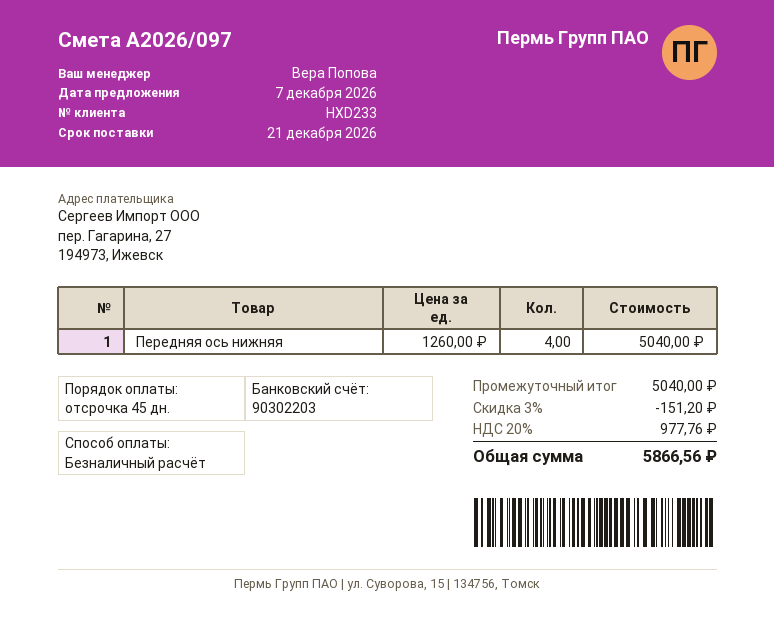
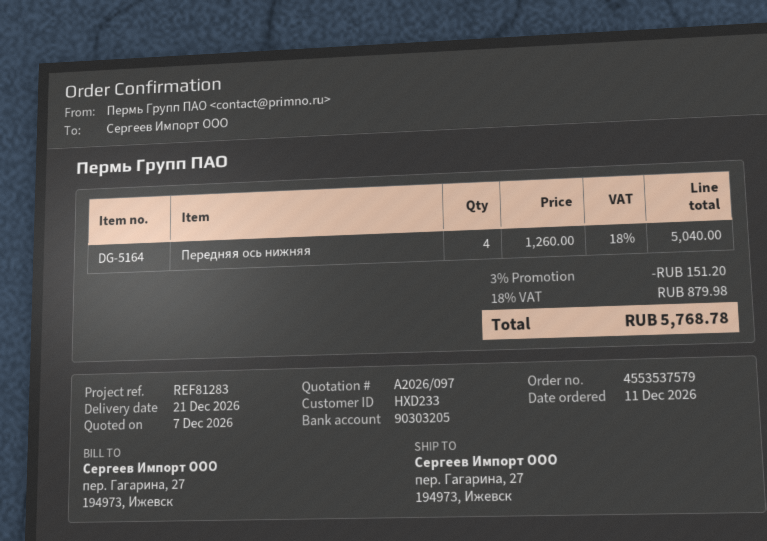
bank account: 90302203 -> 90303205
tax: 20% = 977.76 -> 18% = 879.98
total: 5866.56 -> 5768.78

